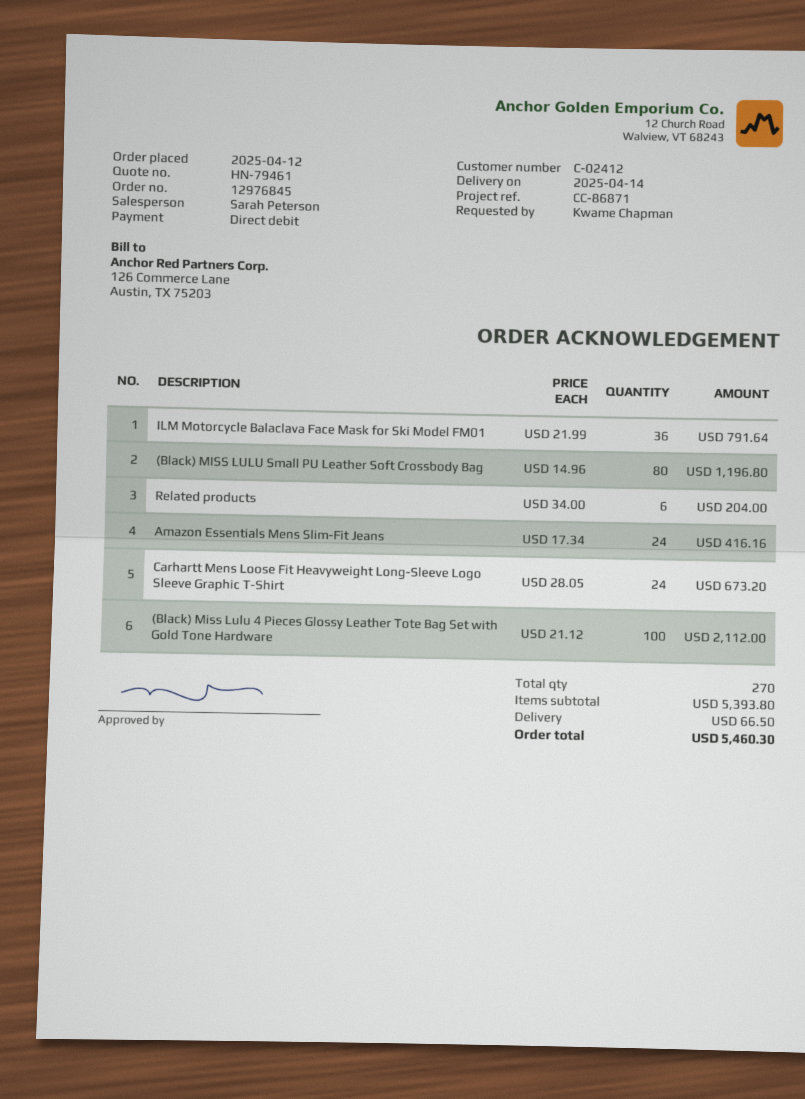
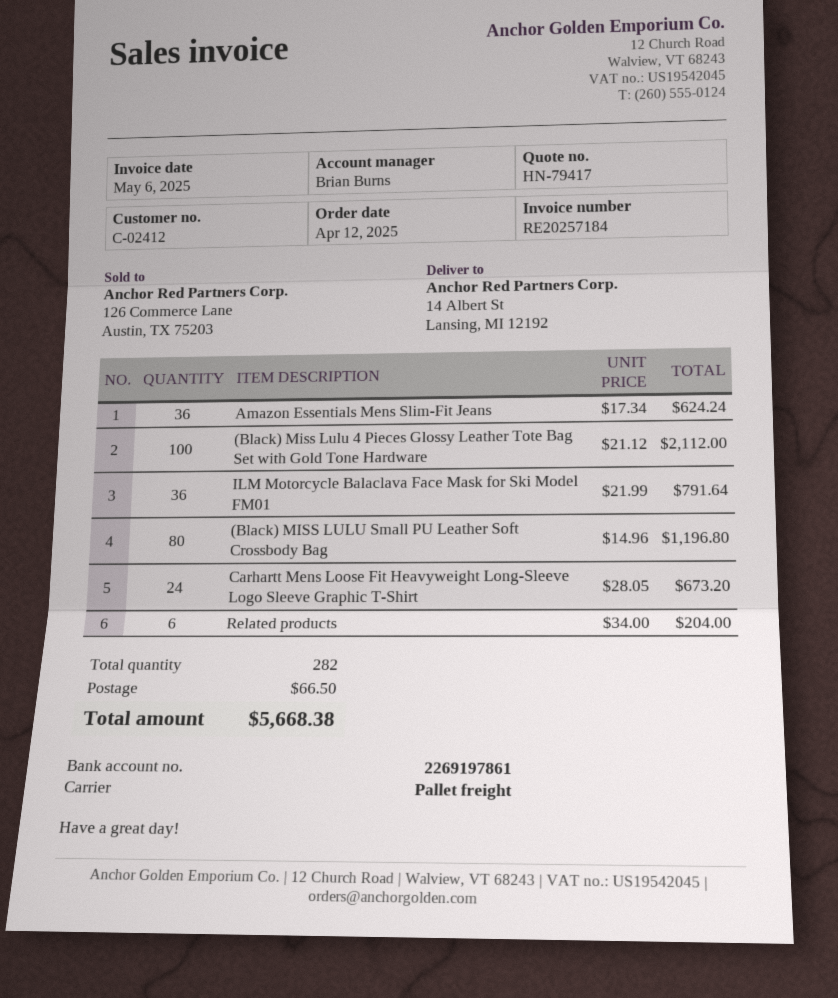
quote number: HN-79461 -> HN-79417
sales rep: Sarah Peterson -> Brian Burns
Amazon Essentials Mens Slim-Fit Jeans: 24 x 17.34 = 416.16 -> 36 x 17.34 = 624.24
total quantity: 270 -> 282
total: 5460.30 -> 5668.38

